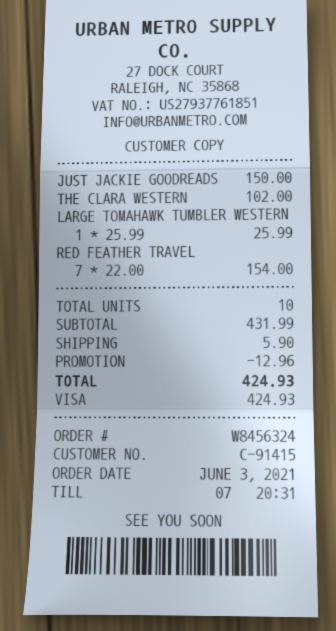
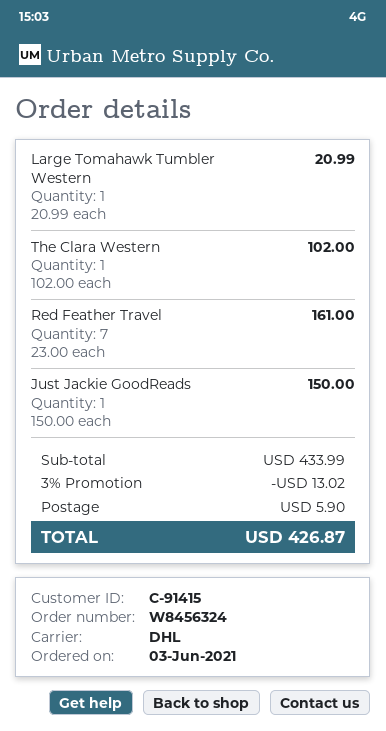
LARGE TOMAHAWK TUMBLER WESTERN: 1 x 25.99 = 25.99 -> 1 x 20.99 = 20.99
RED FEATHER TRAVEL: 7 x 22.00 = 154.00 -> 7 x 23.00 = 161.00
subtotal: 431.99 -> 433.99
discount: 12.96 -> 13.02
total: 424.93 -> 426.87

